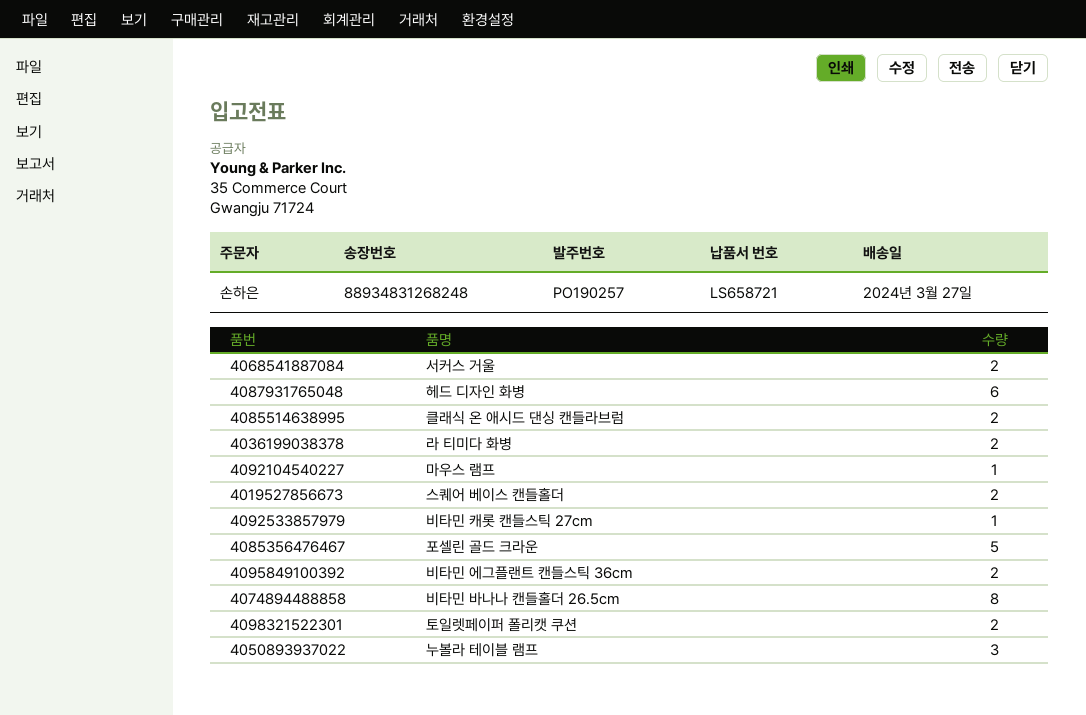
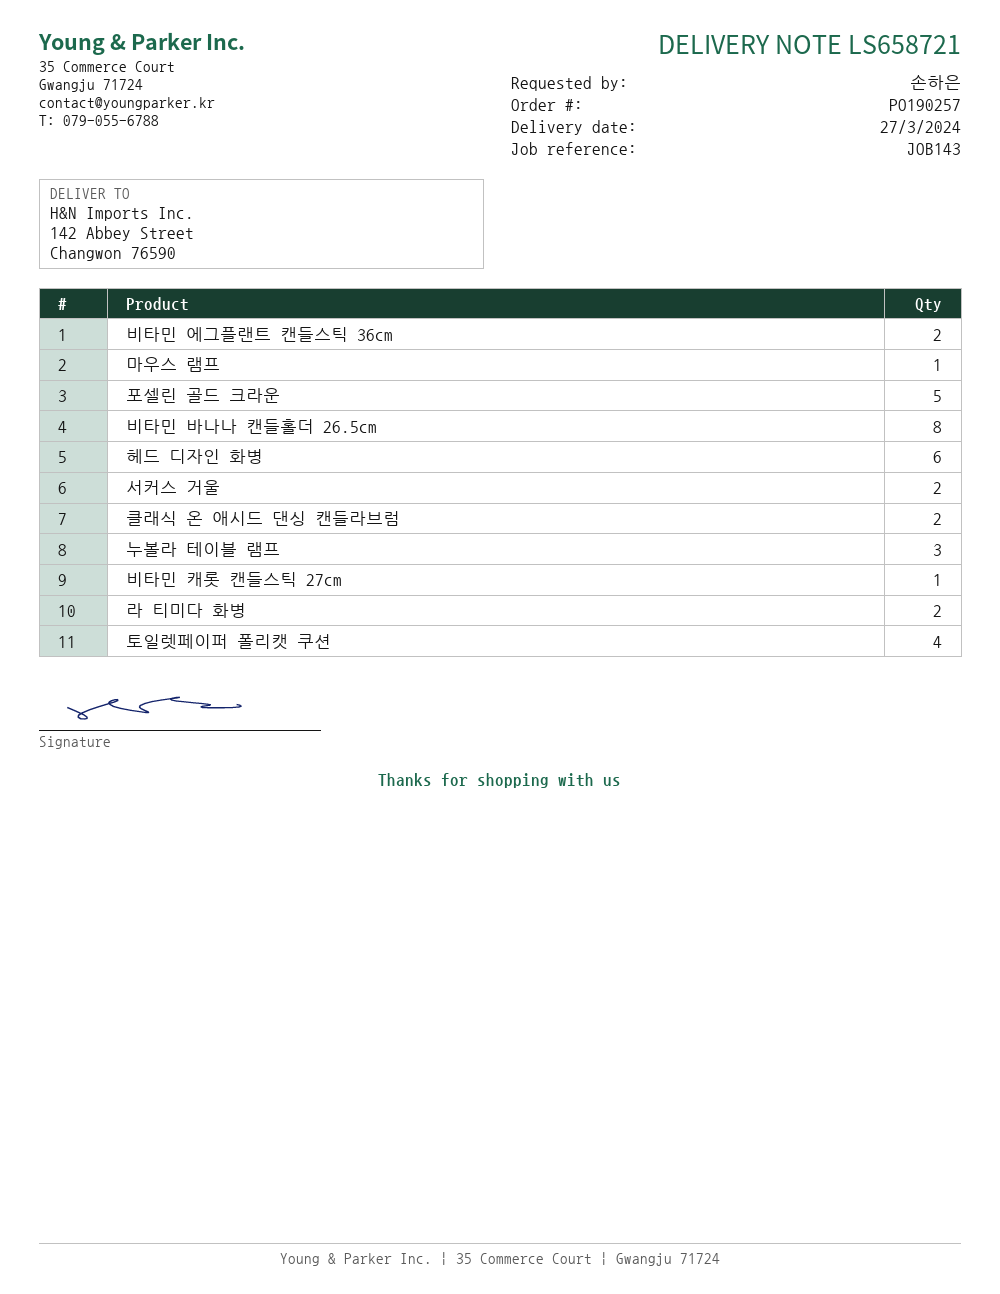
스퀘어 베이스 캔들홀더: 2 -> none
토일렛페이퍼 폴리캣 쿠션: 2 -> 4

